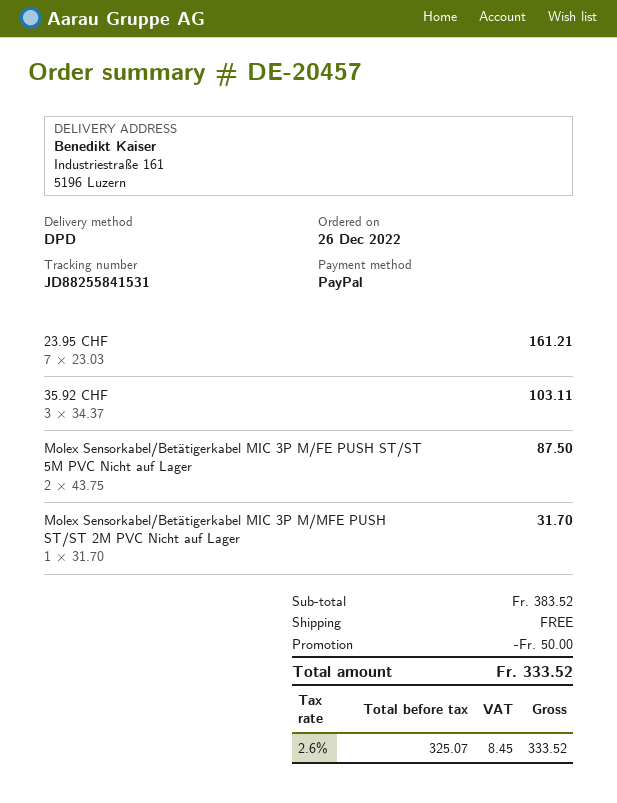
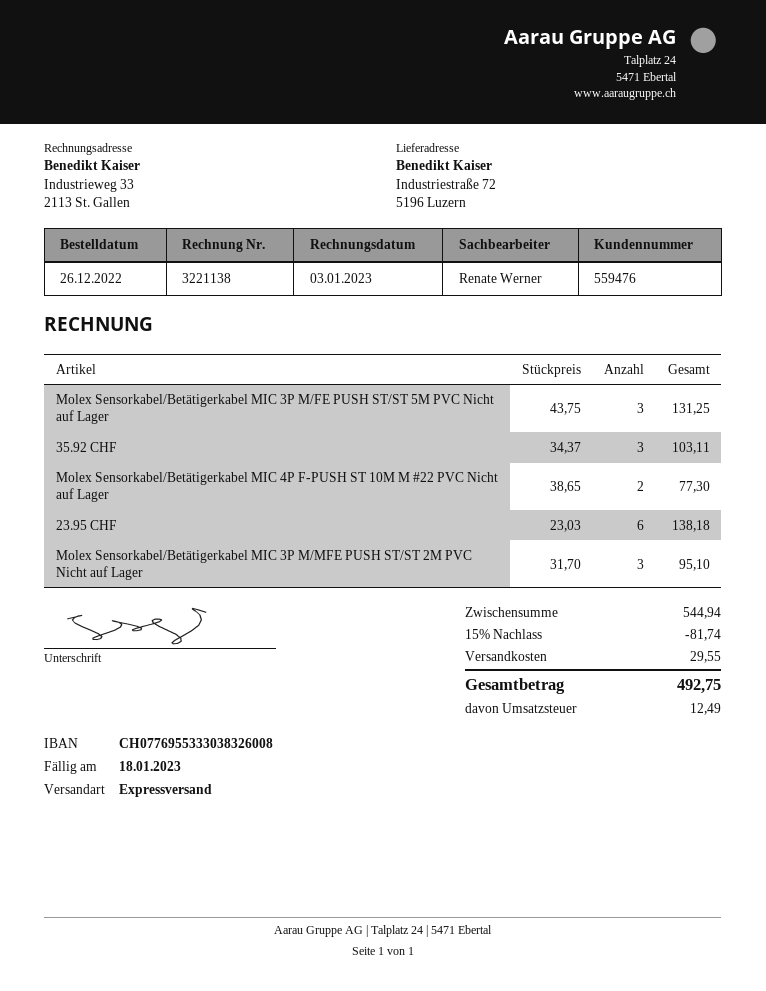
shipping method: DPD -> express
ship to: Industriestraße 161, 5196 Luzern -> Industriestraße 72, 5196 Luzern
23.95 CHF: 7 x 23.03 = 161.21 -> 6 x 23.03 = 138.18
Molex Sensorkabel/Betätigerkabel MIC 3P M/FE PUSH ST/ST 5M PVC Nicht auf Lager: 2 x 43.75 = 87.50 -> 3 x 43.75 = 131.25
Molex Sensorkabel/Betätigerkabel MIC 3P M/MFE PUSH ST/ST 2M PVC Nicht auf Lager: 1 x 31.70 = 31.70 -> 3 x 31.70 = 95.10
Molex Sensorkabel/Betätigerkabel MIC 4P F-PUSH ST 10M M #22 PVC Nicht auf Lager: none -> 2 x 38.65 = 77.30
subtotal: 383.52 -> 544.94
discount: 50.00 -> 81.74
shipping: 0.00 -> 29.55
tax: 8.45 -> 12.49
total: 333.52 -> 492.75

